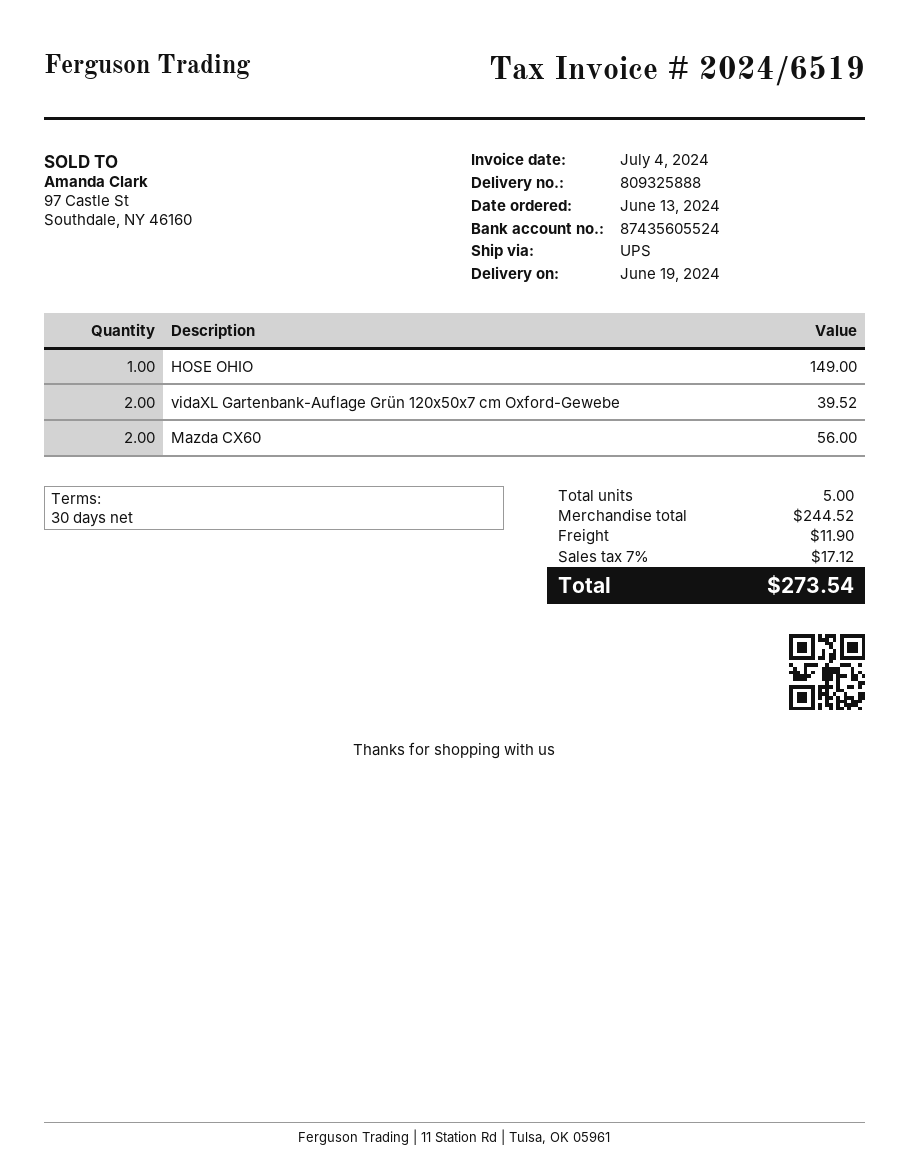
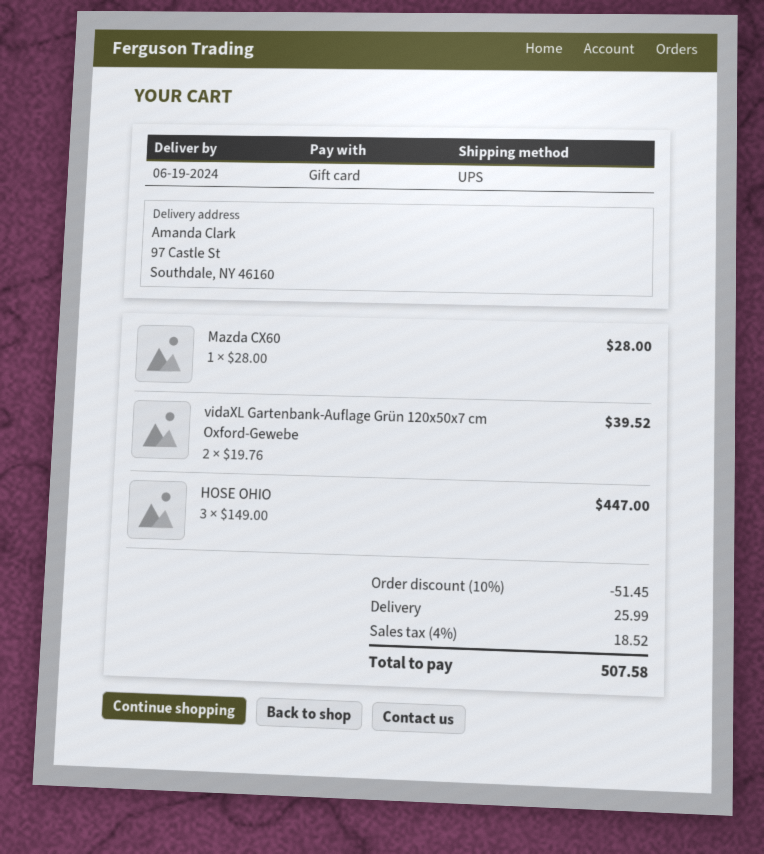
HOSE OHIO: 1 for 149.00 -> 3 for 447.00
Mazda CX60: 2 for 56.00 -> 1 for 28.00
discount: none -> 10% = 51.45
shipping: 11.90 -> 25.99
tax: 7% = 17.12 -> 4% = 18.52
total: 273.54 -> 507.58

